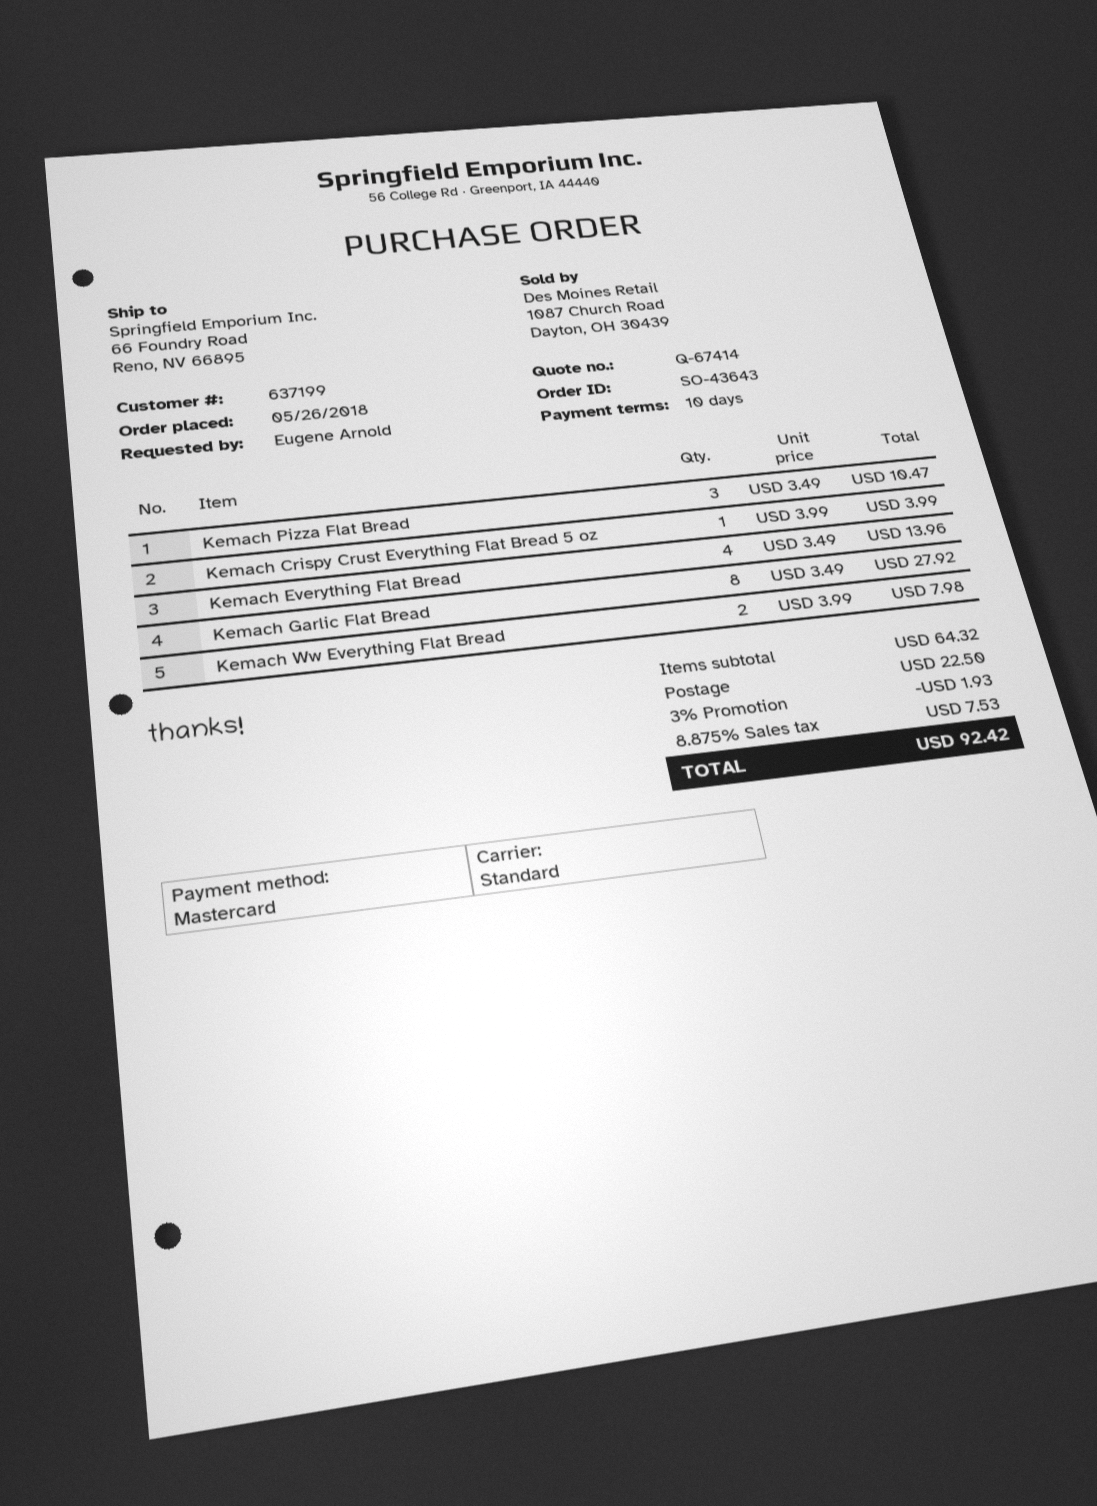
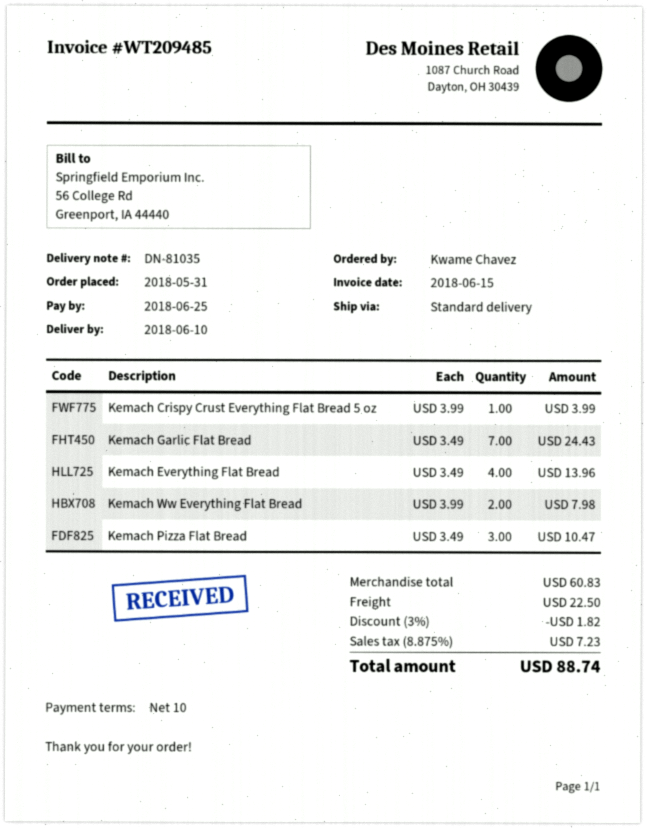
order date: 2018-05-26 -> 2018-05-31
ordered by: Eugene Arnold -> Kwame Chavez
Kemach Garlic Flat Bread: 8 x 3.49 = 27.92 -> 7 x 3.49 = 24.43
subtotal: 64.32 -> 60.83
discount: 3% = 1.93 -> 3% = 1.82
tax: 8.875% = 7.53 -> 8.875% = 7.23
total: 92.42 -> 88.74

